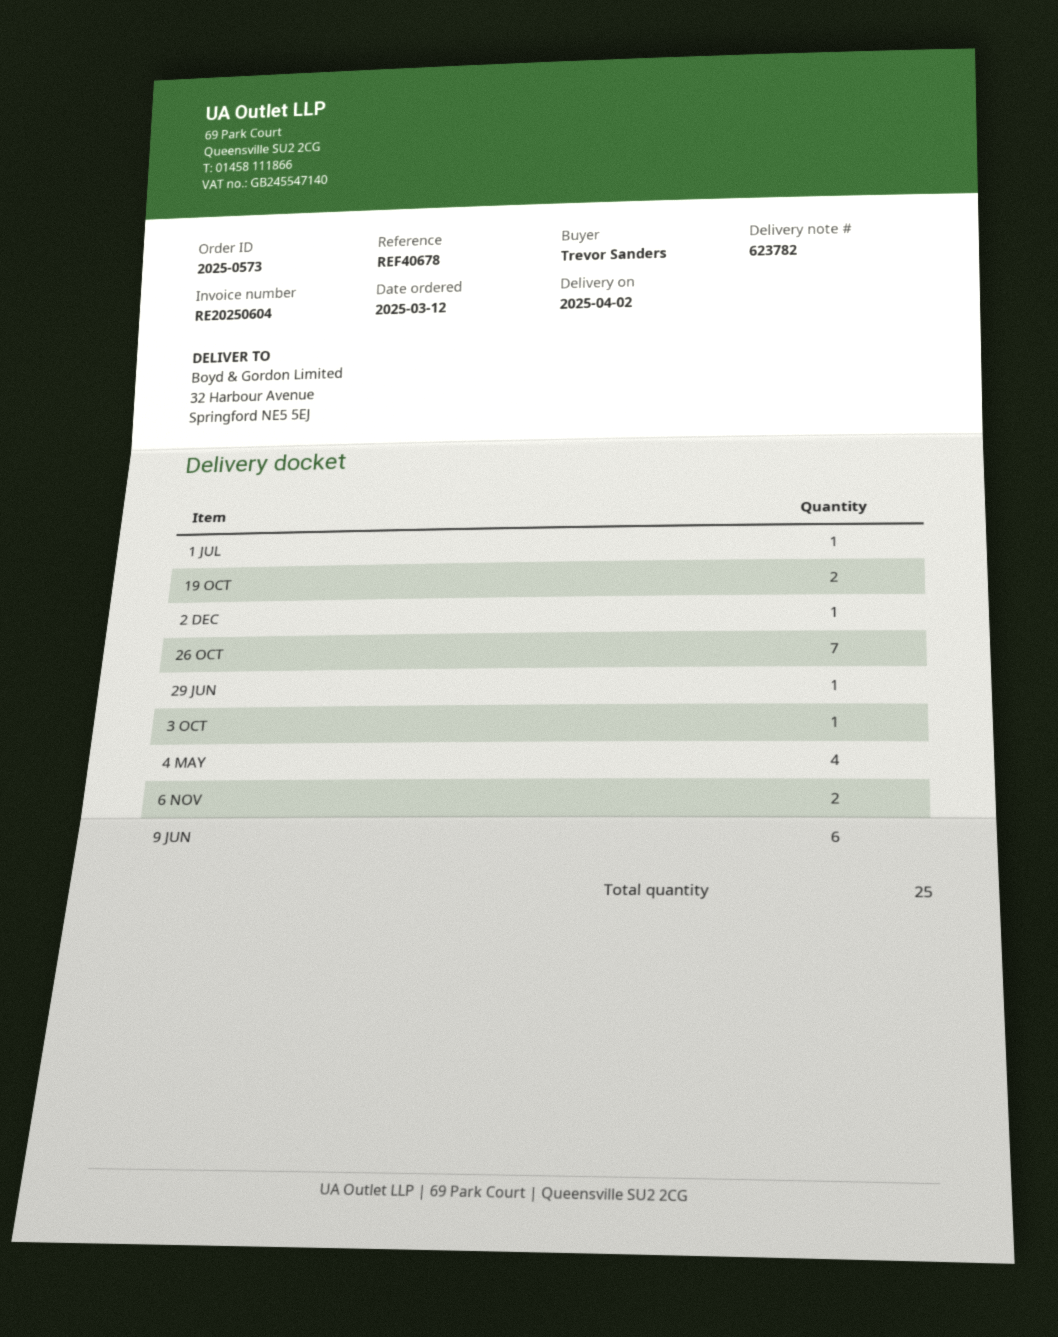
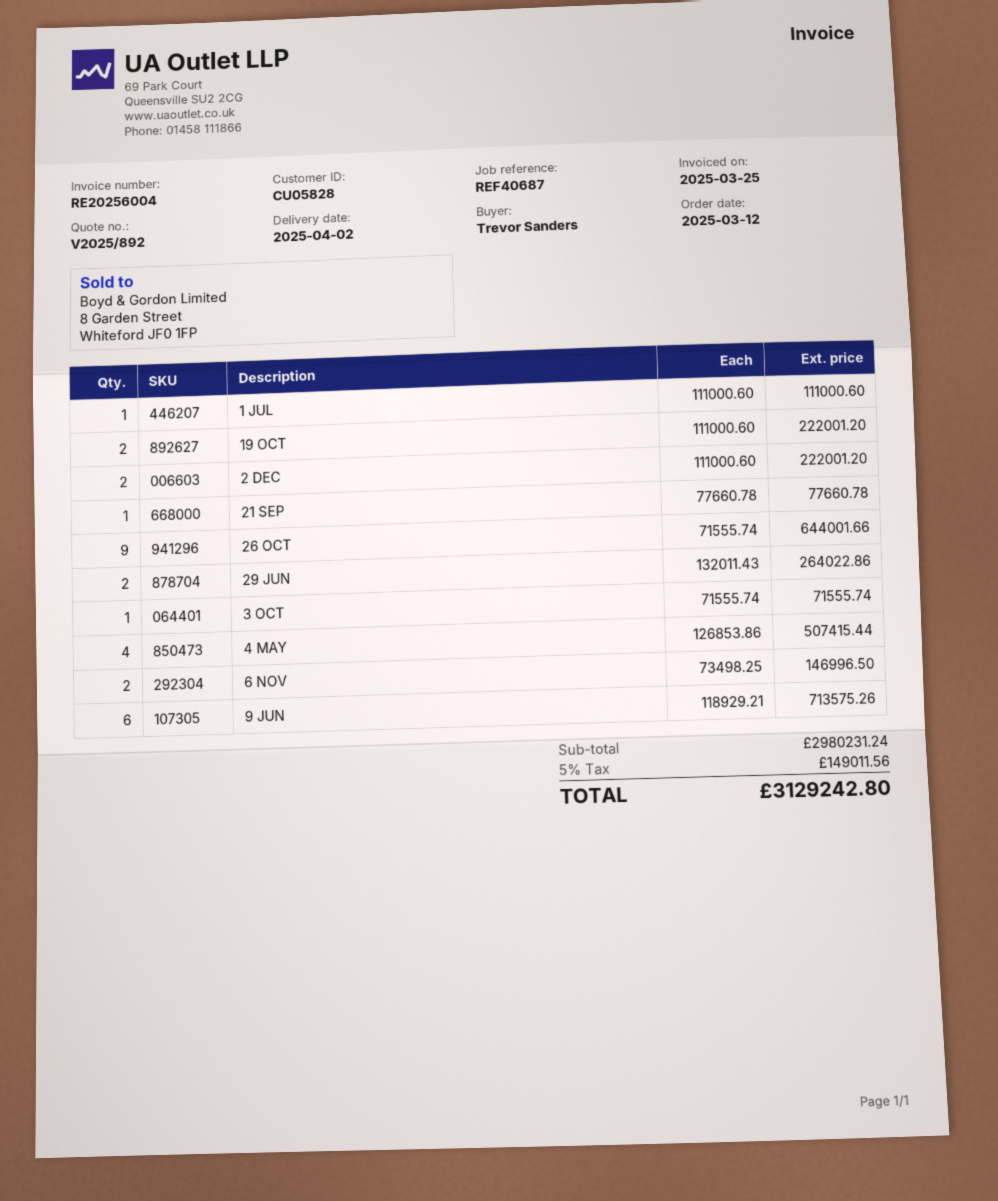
invoice number: RE20250604 -> RE20256004
reference: REF40678 -> REF40687
2 DEC: 1 -> 2
26 OCT: 7 -> 9
29 JUN: 1 -> 2
21 SEP: none -> 1

